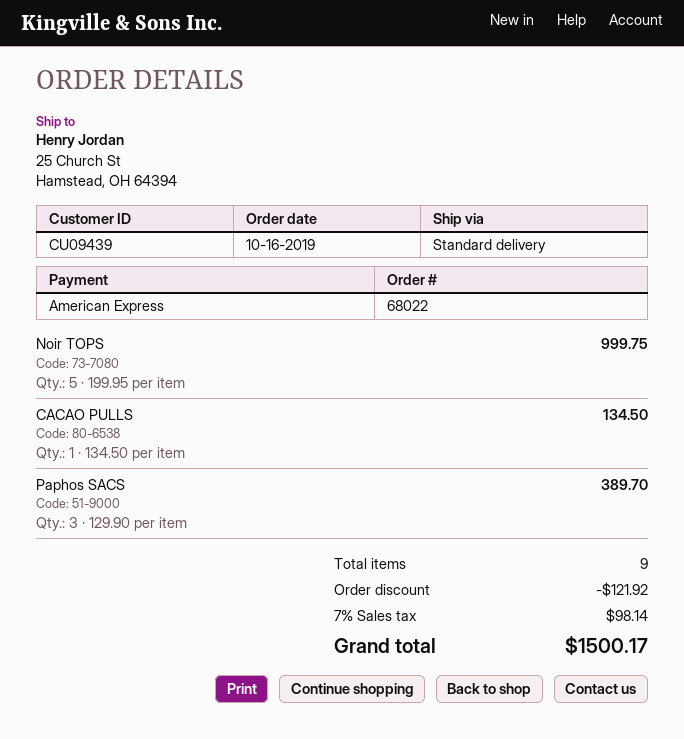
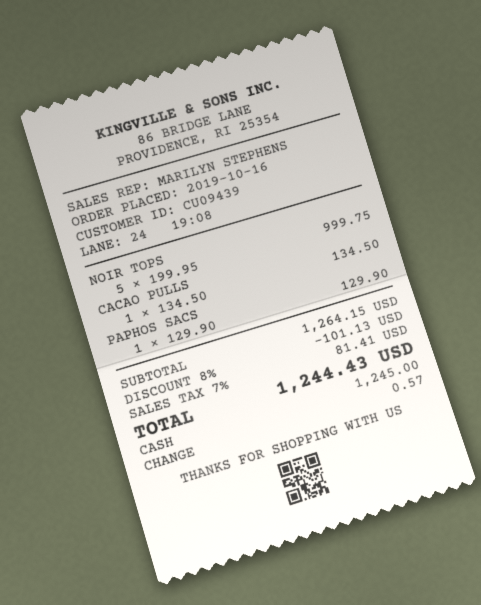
payment method: American Express -> cash
Paphos SACS: 3 x 129.90 = 389.70 -> 1 x 129.90 = 129.90
discount: 121.92 -> 101.13
tax: 7% = 98.14 -> 7% = 81.41
total: 1500.17 -> 1244.43

